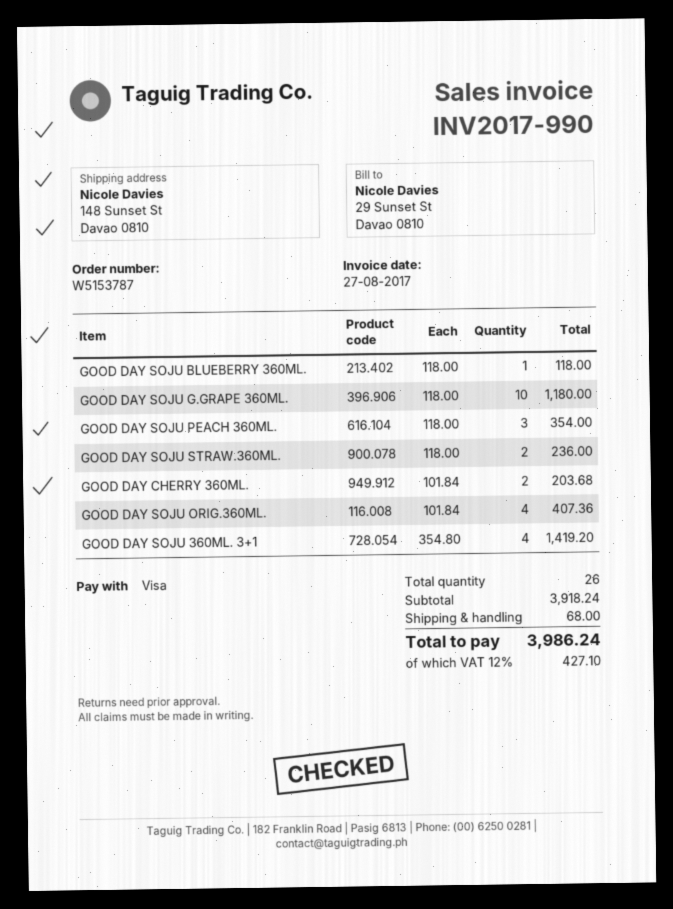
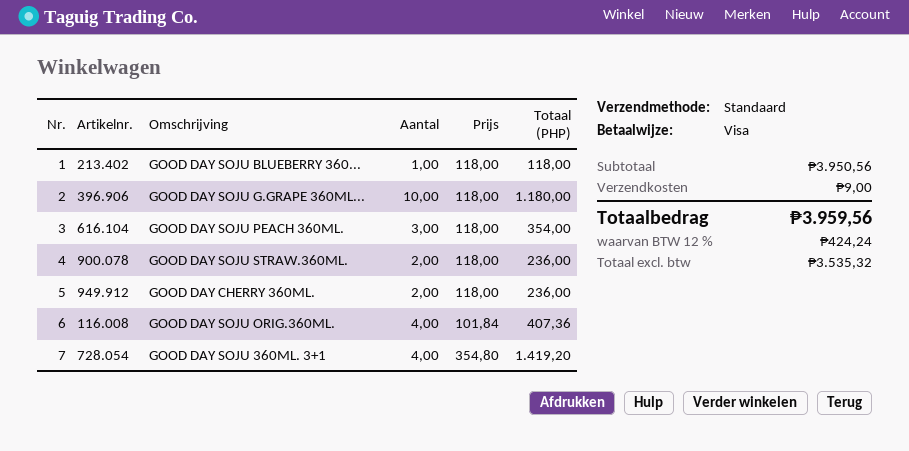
GOOD DAY CHERRY 360ML.: 2 x 101.84 = 203.68 -> 2 x 118.00 = 236.00
subtotal: 3918.24 -> 3950.56
shipping: 68.00 -> 9.00
tax: 12% = 427.10 -> 12% = 424.24
total: 3986.24 -> 3959.56

